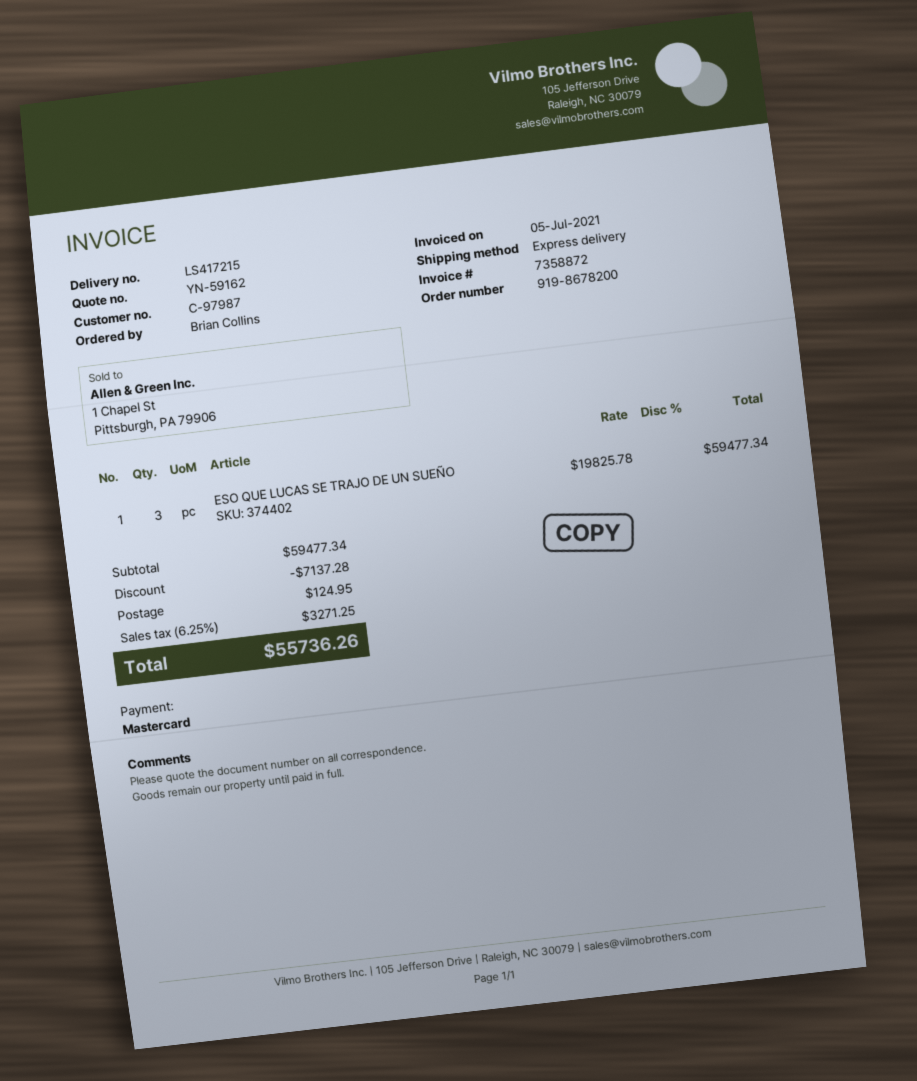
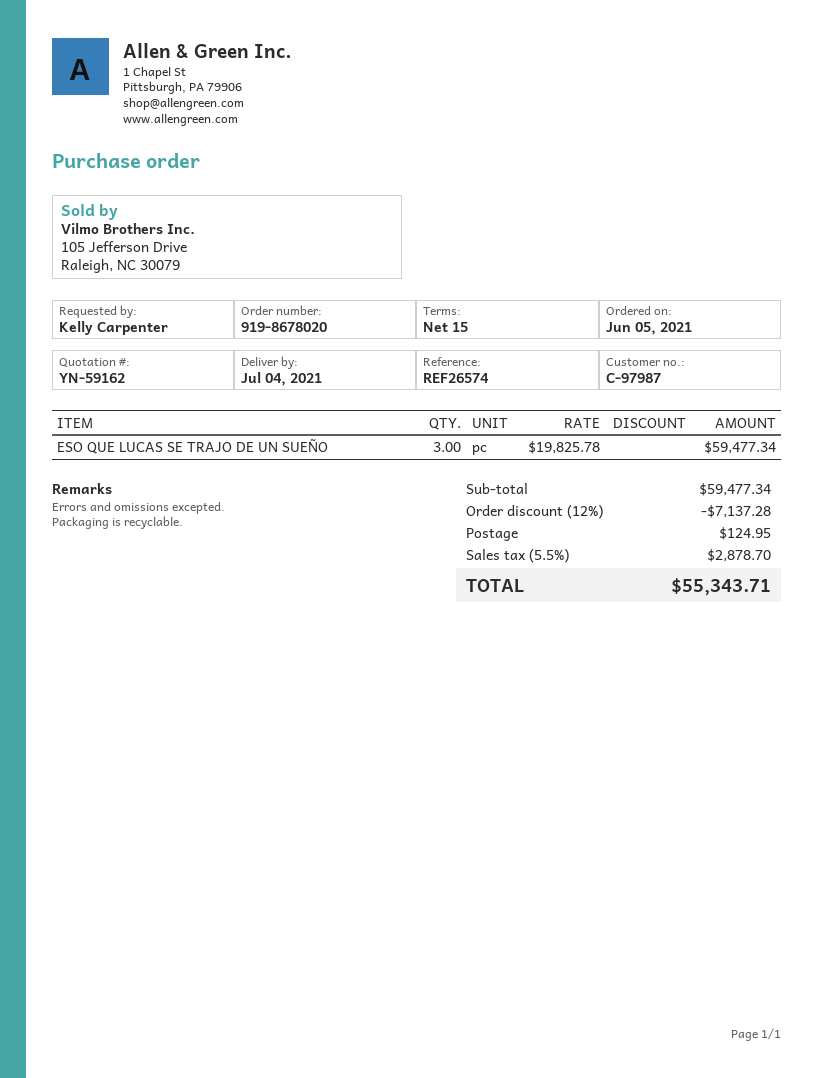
order number: 919-8678200 -> 919-8678020
ordered by: Brian Collins -> Kelly Carpenter
tax: 6.25% = 3271.25 -> 5.5% = 2878.70
total: 55736.26 -> 55343.71

